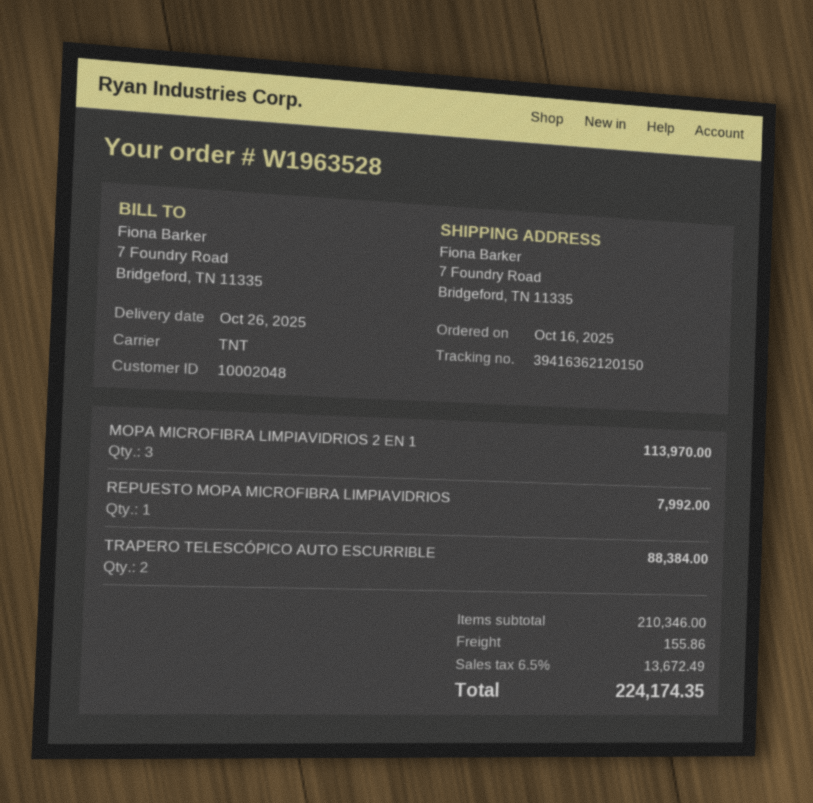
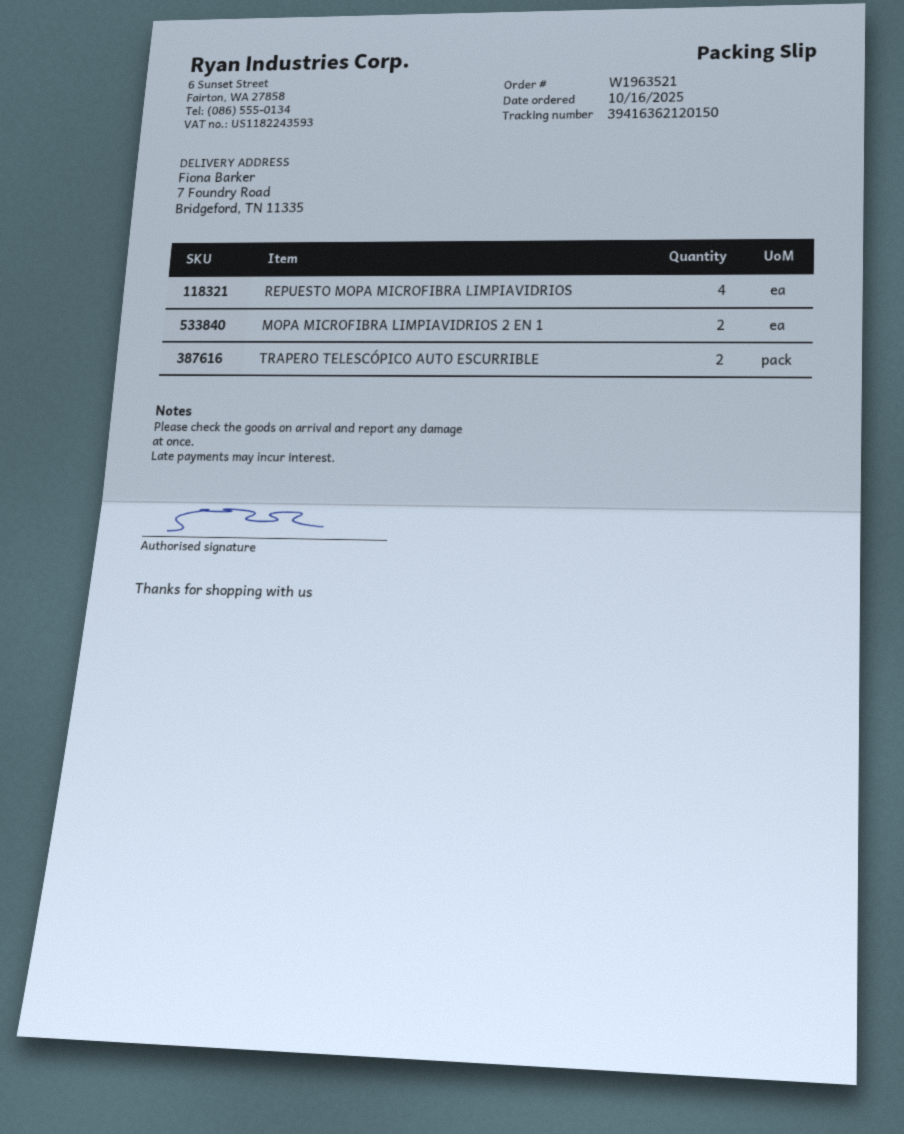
order number: W1963528 -> W1963521
MOPA MICROFIBRA LIMPIAVIDRIOS 2 EN 1: 3 -> 2
REPUESTO MOPA MICROFIBRA LIMPIAVIDRIOS: 1 -> 4

